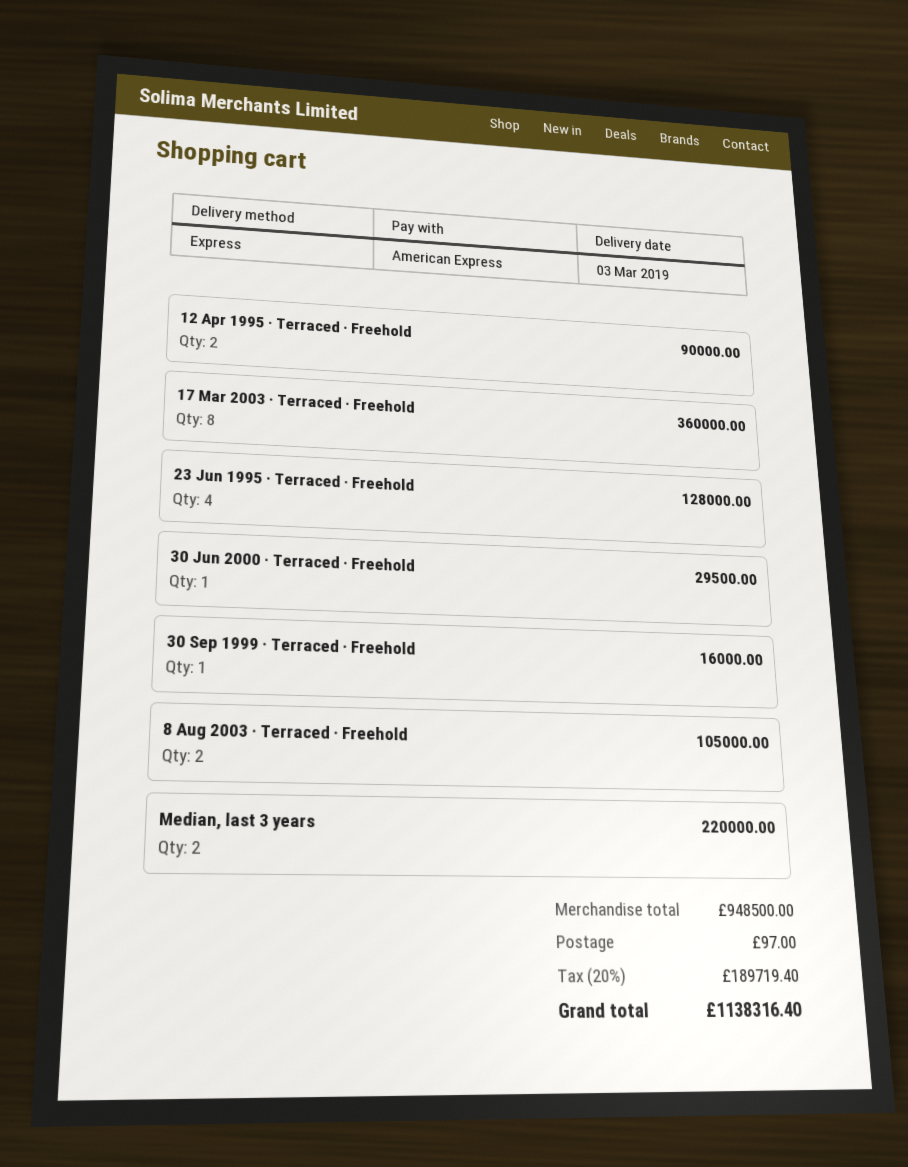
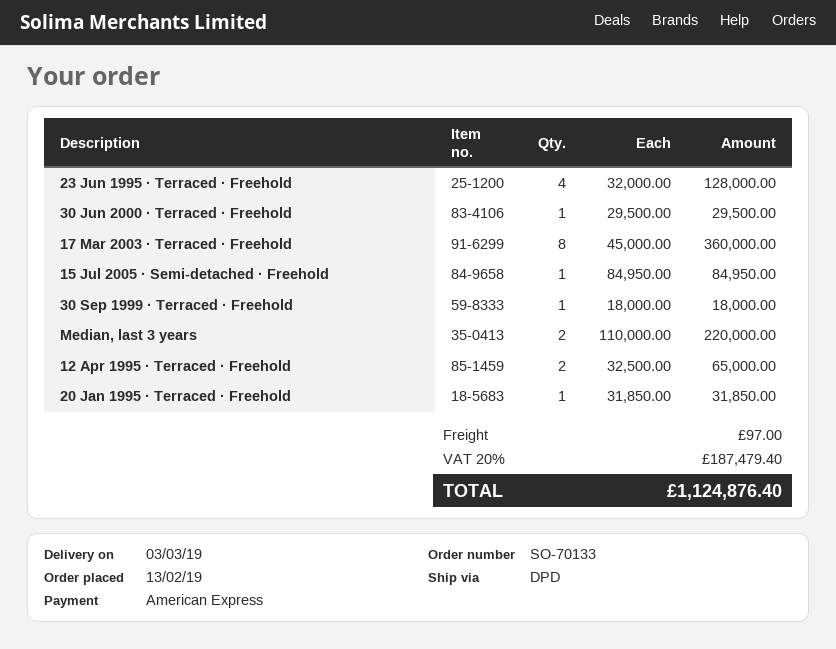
shipping method: express -> DPD
12 Apr 1995 · Terraced · Freehold: 2 for 90000.00 -> 2 for 65000.00
30 Sep 1999 · Terraced · Freehold: 1 for 16000.00 -> 1 for 18000.00
8 Aug 2003 · Terraced · Freehold: 2 for 105000.00 -> none
15 Jul 2005 · Semi-detached · Freehold: none -> 1 for 84950.00
20 Jan 1995 · Terraced · Freehold: none -> 1 for 31850.00
tax: 20% = 189719.40 -> 20% = 187479.40
total: 1138316.40 -> 1124876.40

